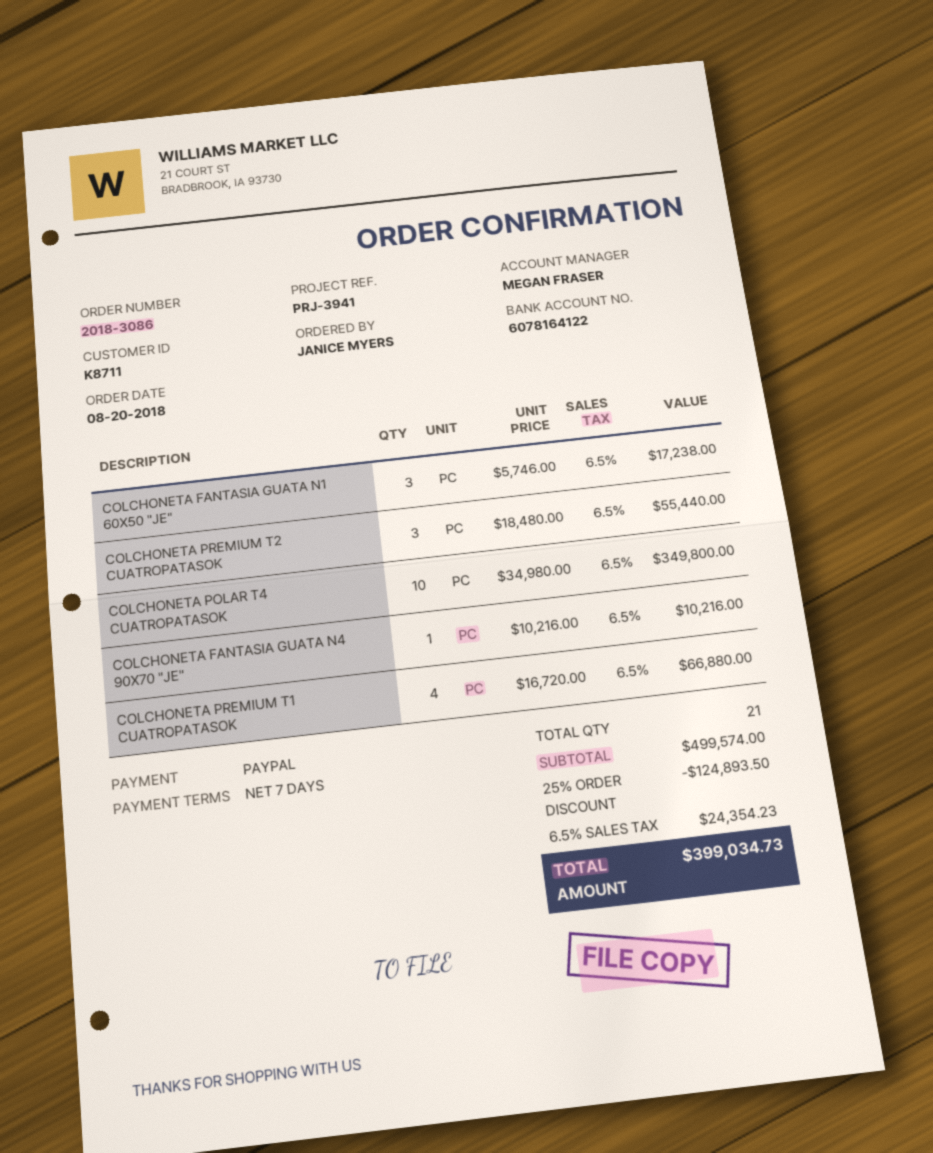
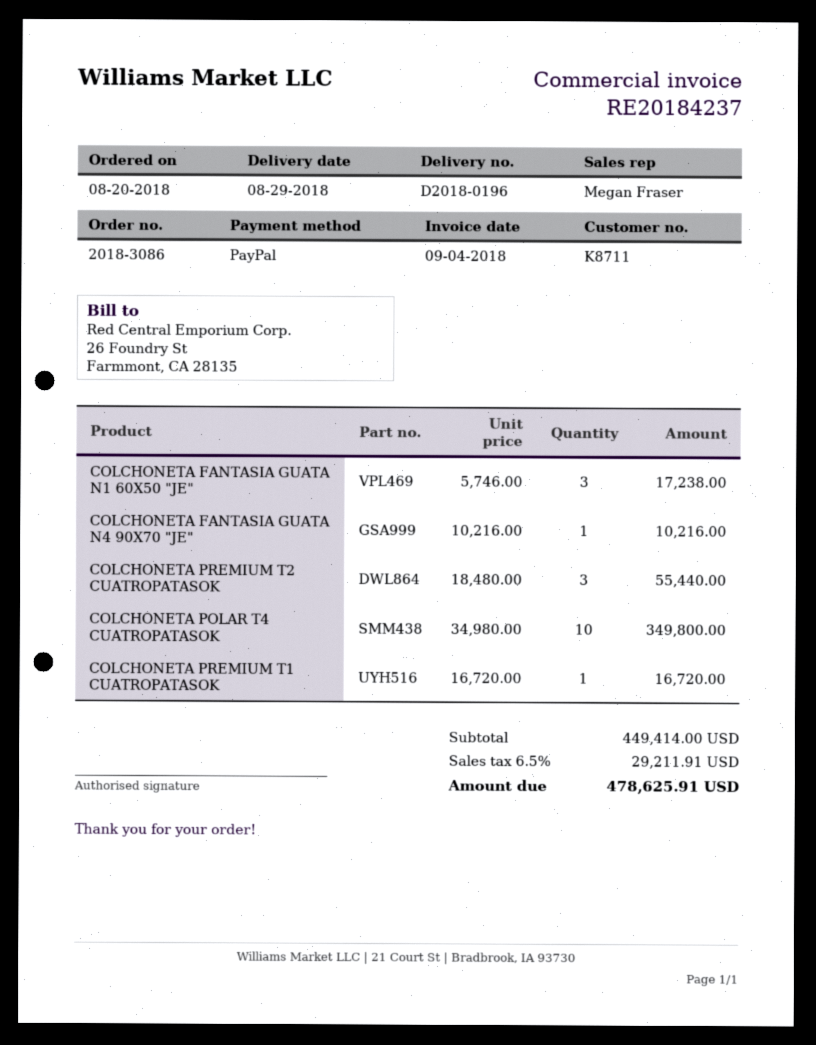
COLCHONETA PREMIUM T1 CUATROPATASOK: 4 x 16720.00 = 66880.00 -> 1 x 16720.00 = 16720.00
subtotal: 499574.00 -> 449414.00
discount: 25% = 124893.50 -> none
tax: 6.5% = 24354.23 -> 6.5% = 29211.91
total: 399034.73 -> 478625.91

